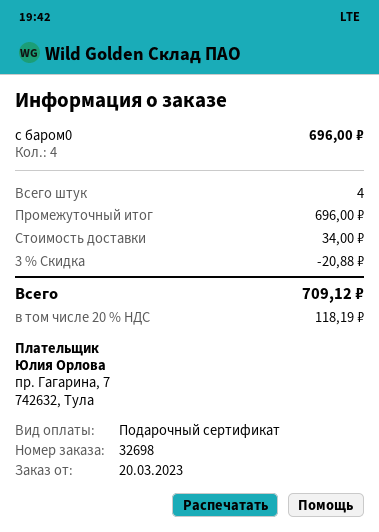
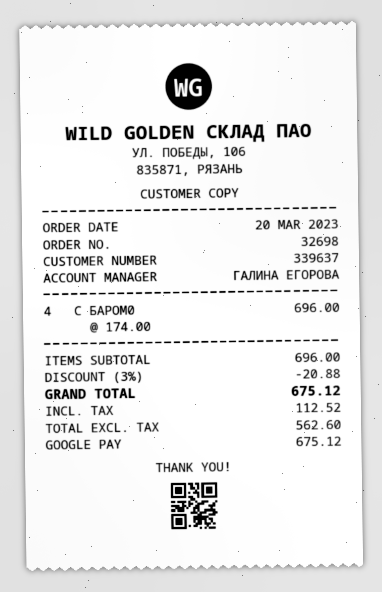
payment method: gift card -> Google Pay
shipping: 34.00 -> none
tax: 118.19 -> 112.52
total: 709.12 -> 675.12

